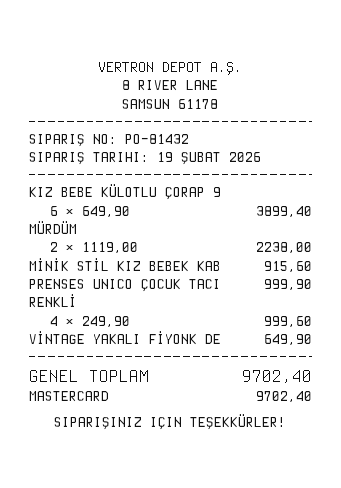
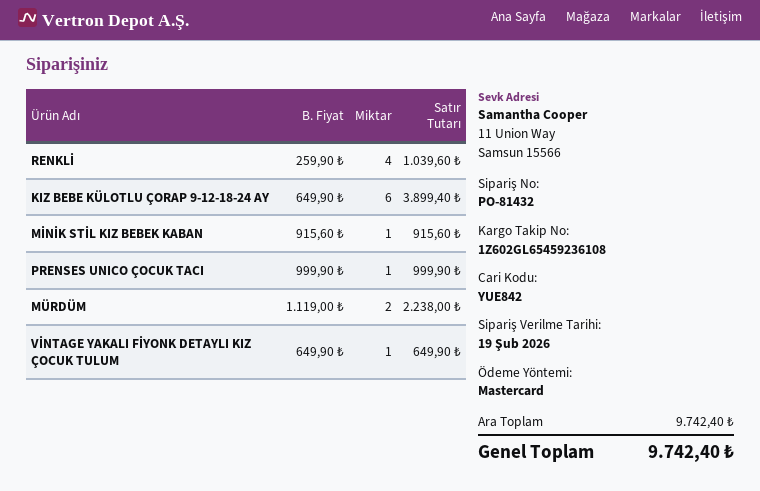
RENKLİ: 4 x 249.90 = 999.60 -> 4 x 259.90 = 1039.60
total: 9702.40 -> 9742.40

